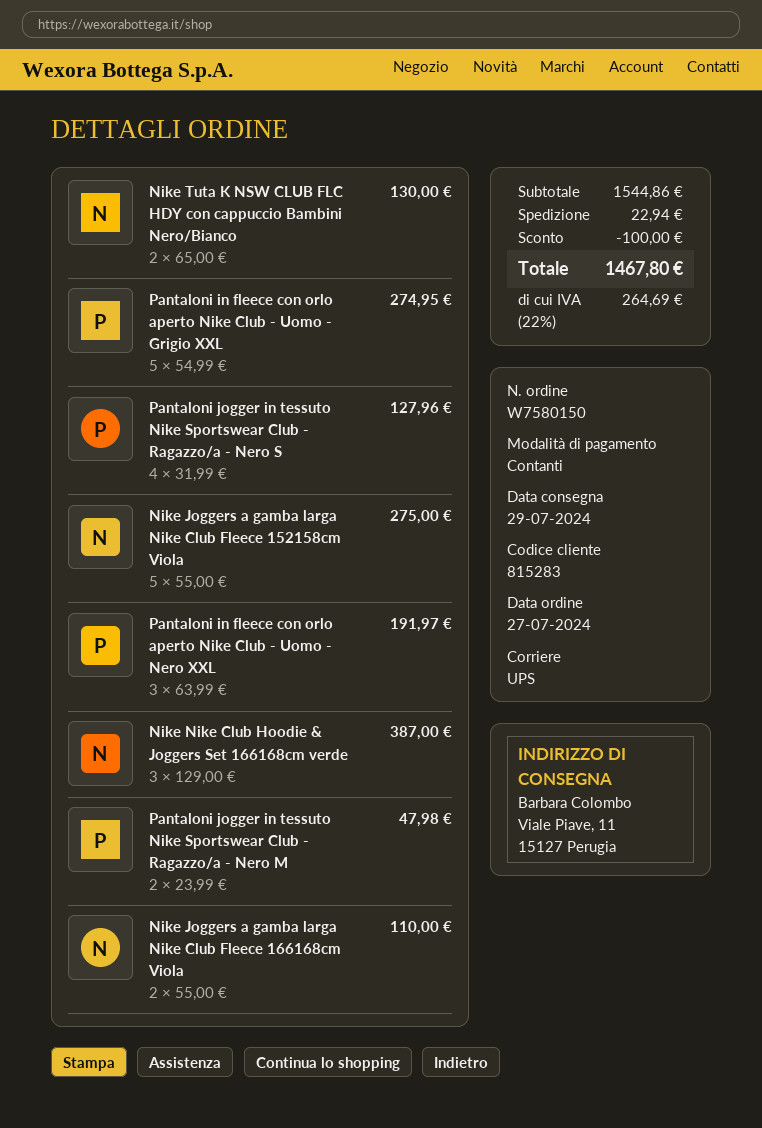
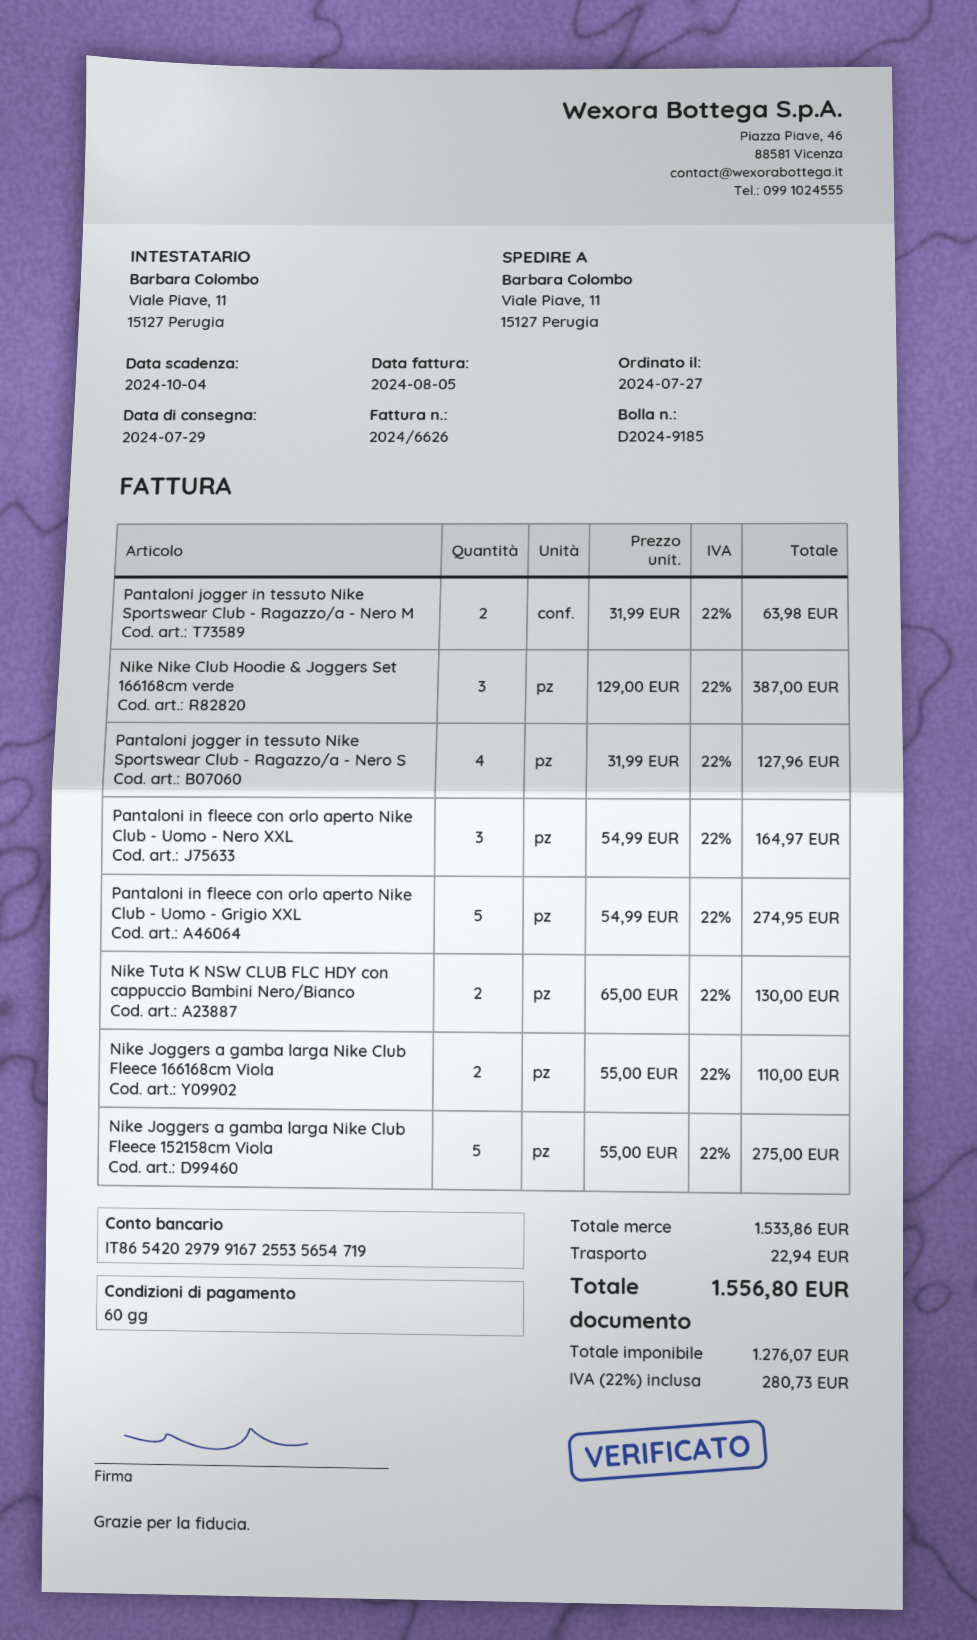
Pantaloni in fleece con orlo aperto Nike Club - Uomo - Nero XXL: 3 x 63.99 = 191.97 -> 3 x 54.99 = 164.97
Pantaloni jogger in tessuto Nike Sportswear Club - Ragazzo/a - Nero M: 2 x 23.99 = 47.98 -> 2 x 31.99 = 63.98
subtotal: 1544.86 -> 1533.86
discount: 100.00 -> none
tax: 22% = 264.69 -> 22% = 280.73
total: 1467.80 -> 1556.80

